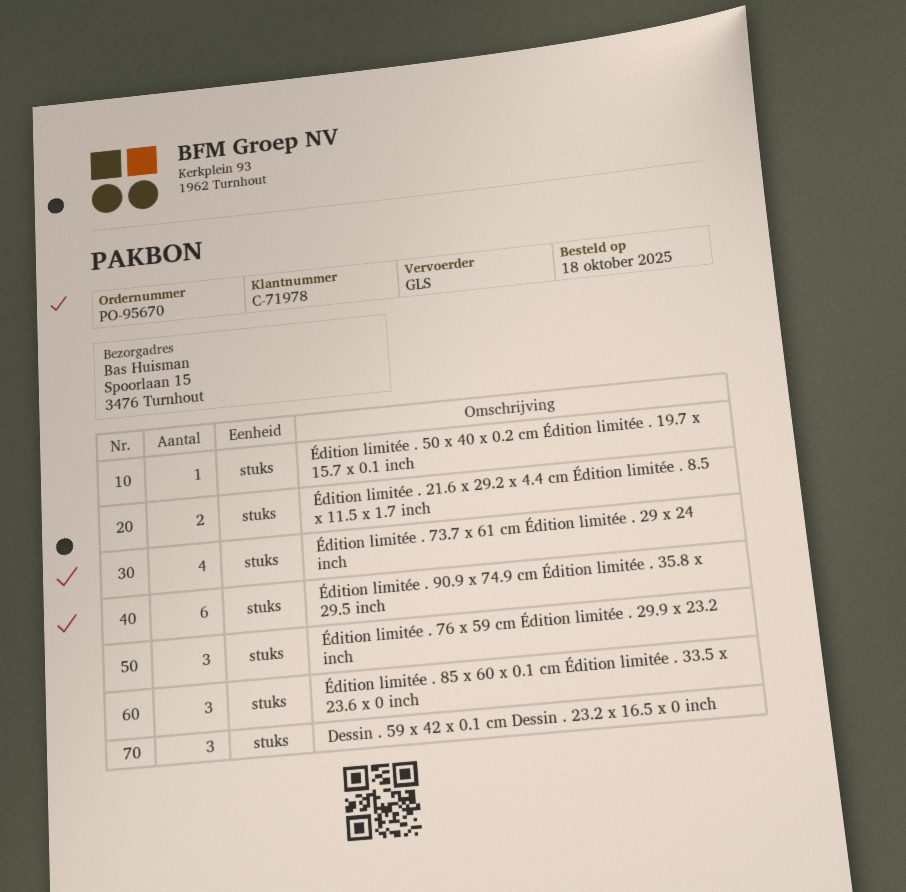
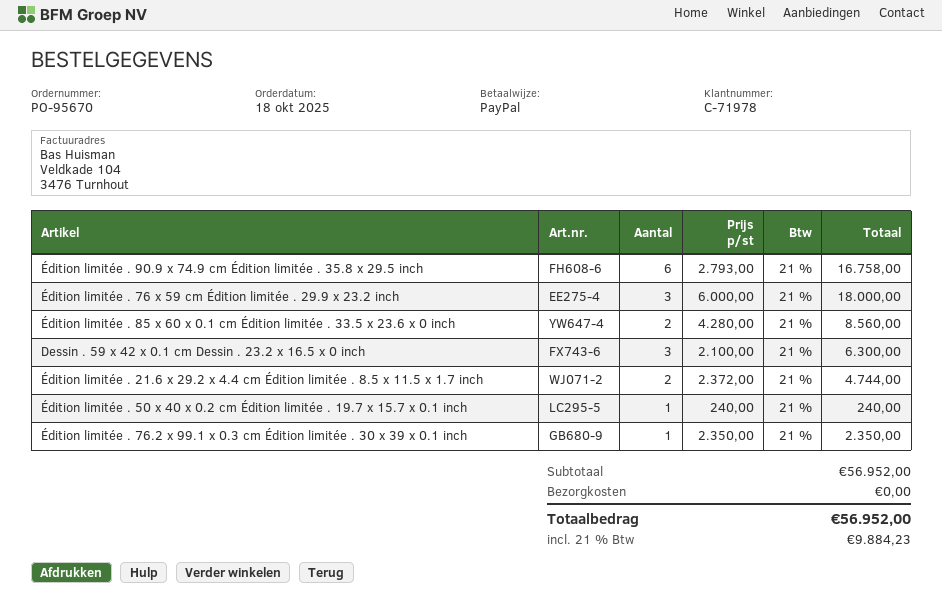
Édition limitée . 73.7 x 61 cm Édition limitée . 29 x 24 inch: 4 -> none
Édition limitée . 85 x 60 x 0.1 cm Édition limitée . 33.5 x 23.6 x 0 inch: 3 -> 2
Édition limitée . 76.2 x 99.1 x 0.3 cm Édition limitée . 30 x 39 x 0.1 inch: none -> 1

